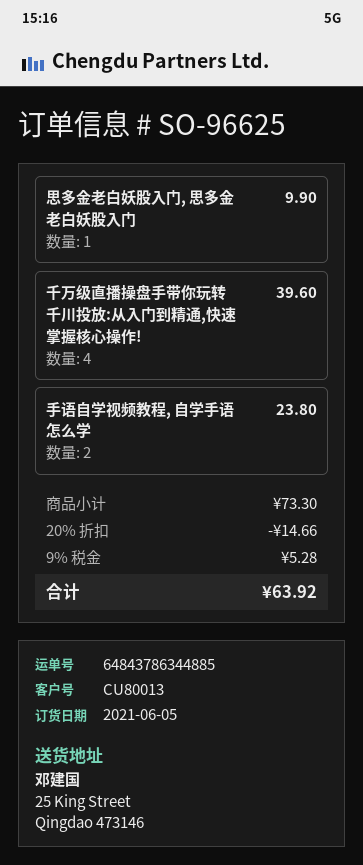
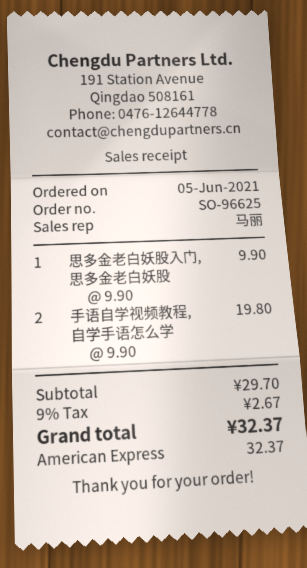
千万级直播操盘手带你玩转千川投放:从入门到精通,快速掌握核心操作!: 4 for 39.60 -> none
手语自学视频教程, 自学手语怎么学: 2 for 23.80 -> 2 for 19.80
subtotal: 73.30 -> 29.70
discount: 20% = 14.66 -> none
tax: 9% = 5.28 -> 9% = 2.67
total: 63.92 -> 32.37

